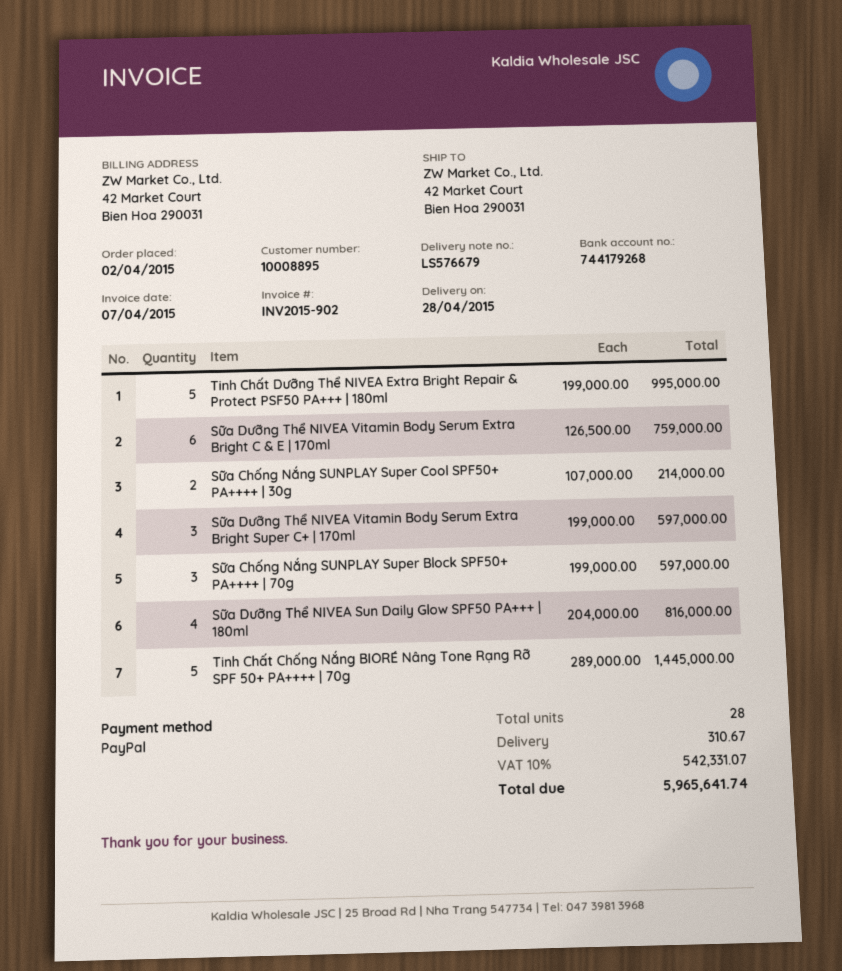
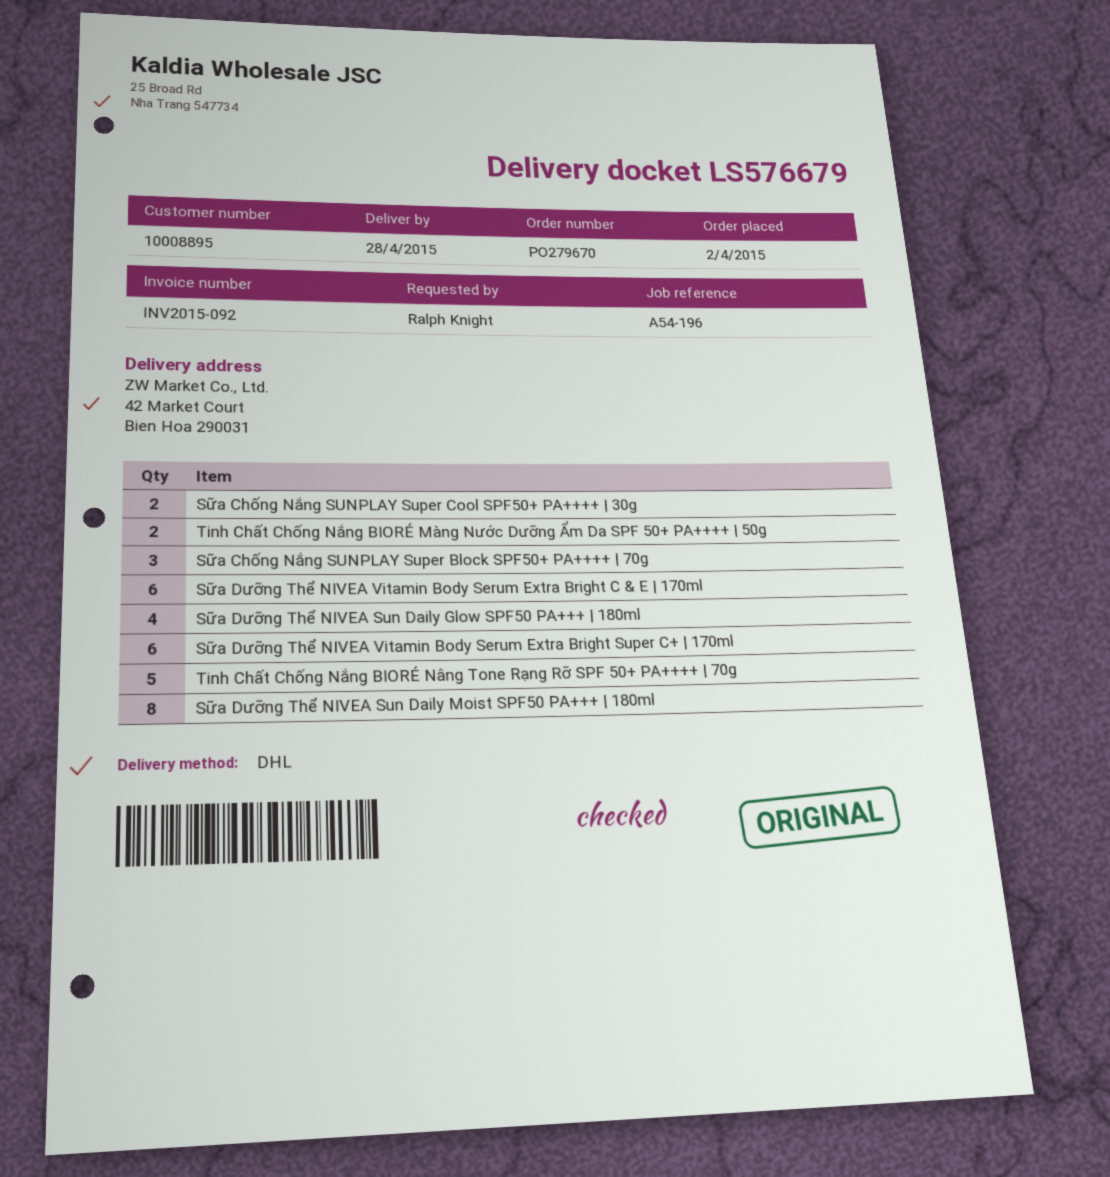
invoice number: INV2015-902 -> INV2015-092
Tinh Chất Dưỡng Thể NIVEA Extra Bright Repair & Protect PSF50 PA+++ | 180ml: 5 -> none
Sữa Dưỡng Thể NIVEA Vitamin Body Serum Extra Bright Super C+ | 170ml: 3 -> 6
Tinh Chất Chống Nắng BIORÉ Màng Nước Dưỡng Ẩm Da SPF 50+ PA++++ | 50g: none -> 2
Sữa Dưỡng Thể NIVEA Sun Daily Moist SPF50 PA+++ | 180ml: none -> 8

